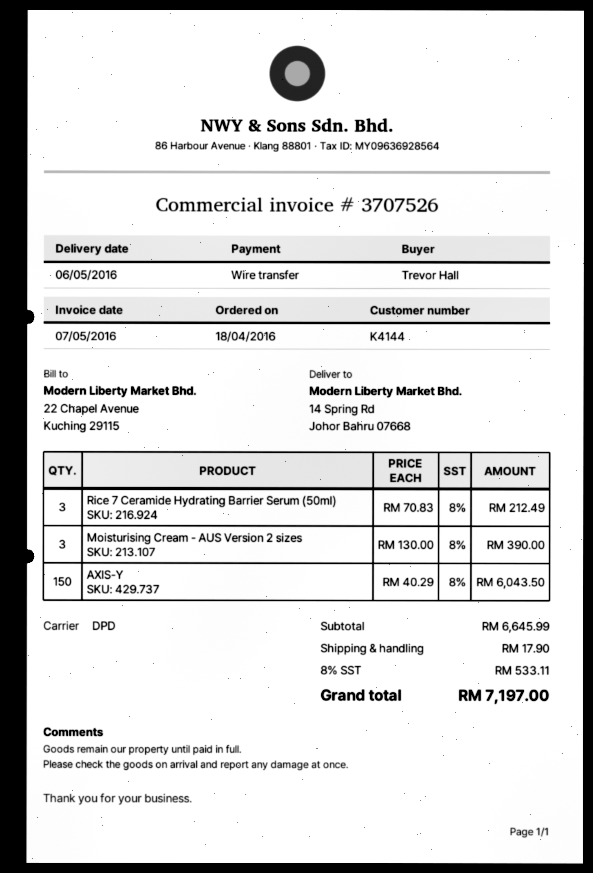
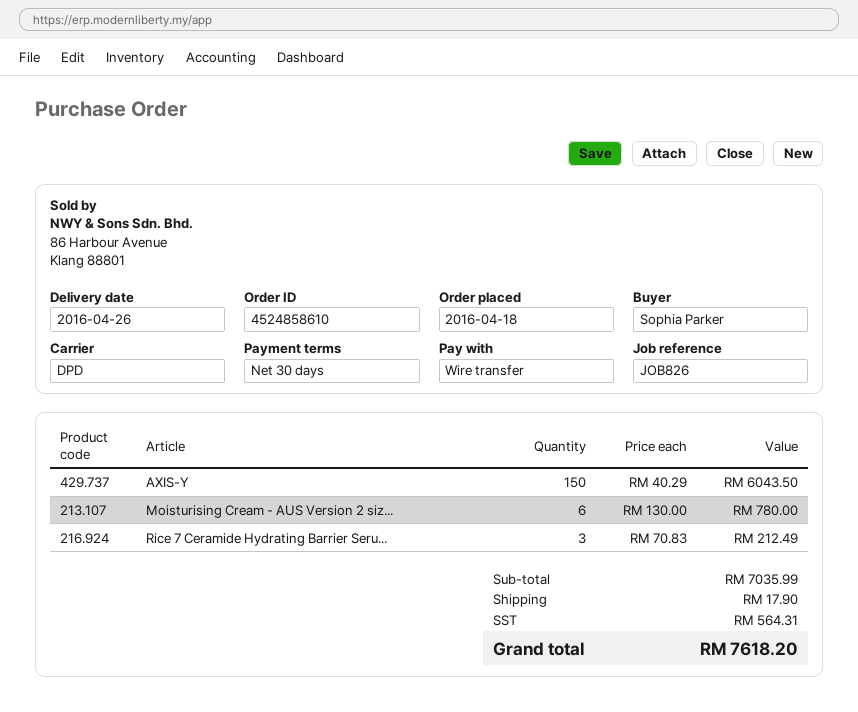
delivery date: 2016-05-06 -> 2016-04-26
ordered by: Trevor Hall -> Sophia Parker
Moisturising Cream - AUS Version 2 sizes: 3 x 130.00 = 390.00 -> 6 x 130.00 = 780.00
subtotal: 6645.99 -> 7035.99
tax: 533.11 -> 564.31
total: 7197.00 -> 7618.20

